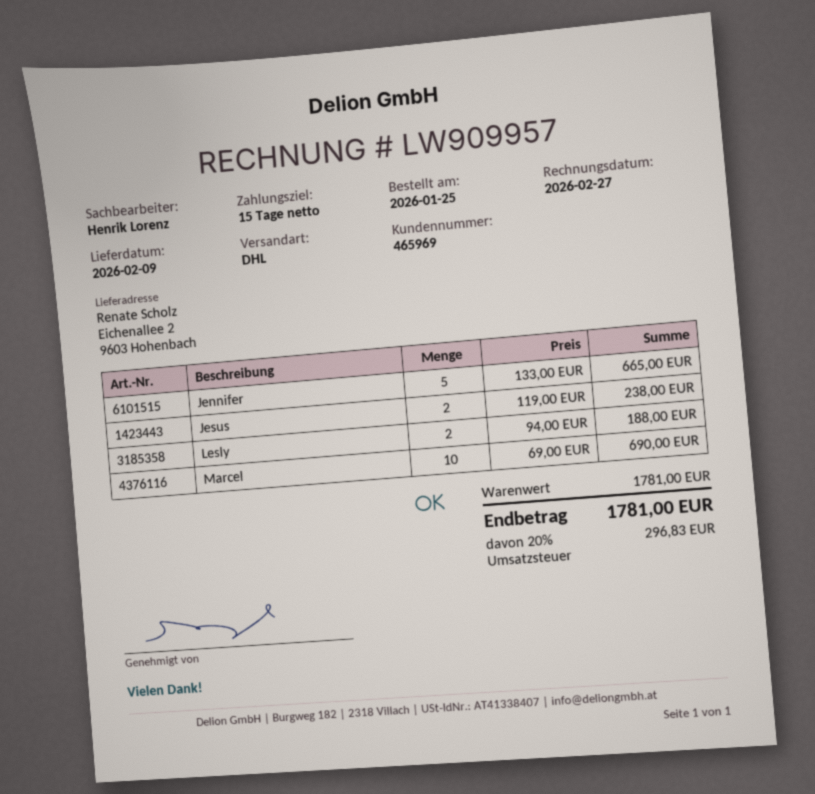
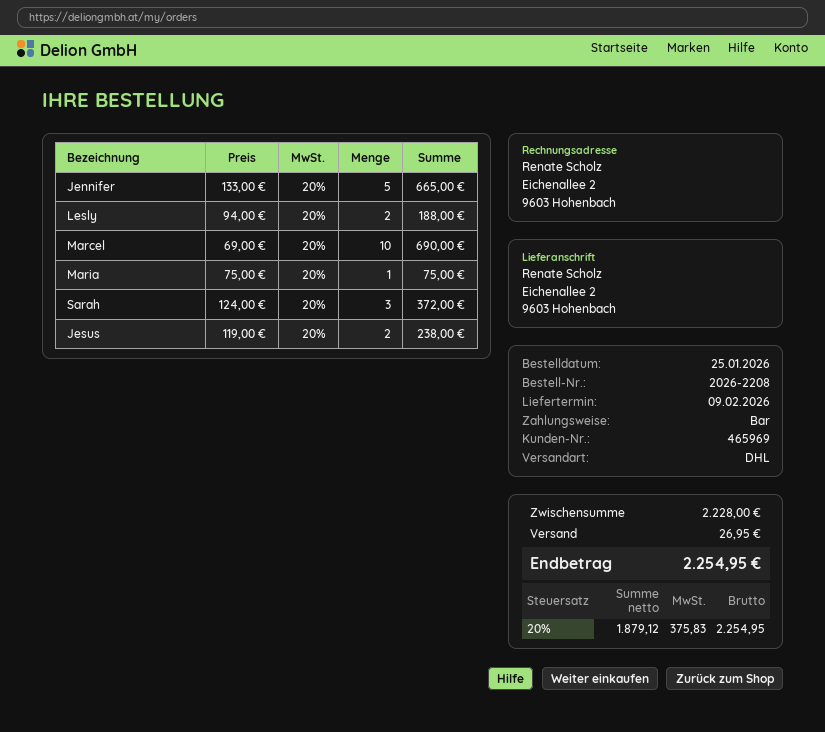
Maria: none -> 1 x 75.00 = 75.00
Sarah: none -> 3 x 124.00 = 372.00
subtotal: 1781.00 -> 2228.00
shipping: none -> 26.95
tax: 20% = 296.83 -> 20% = 375.83
total: 1781.00 -> 2254.95

